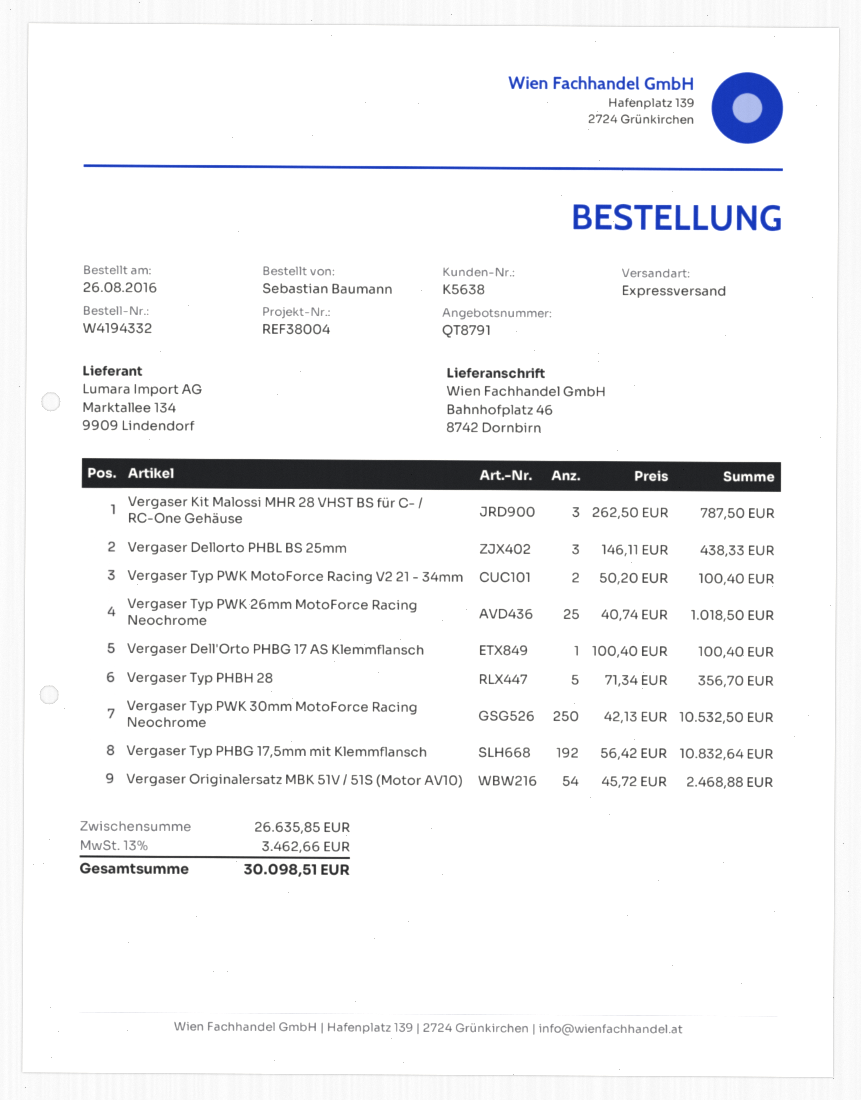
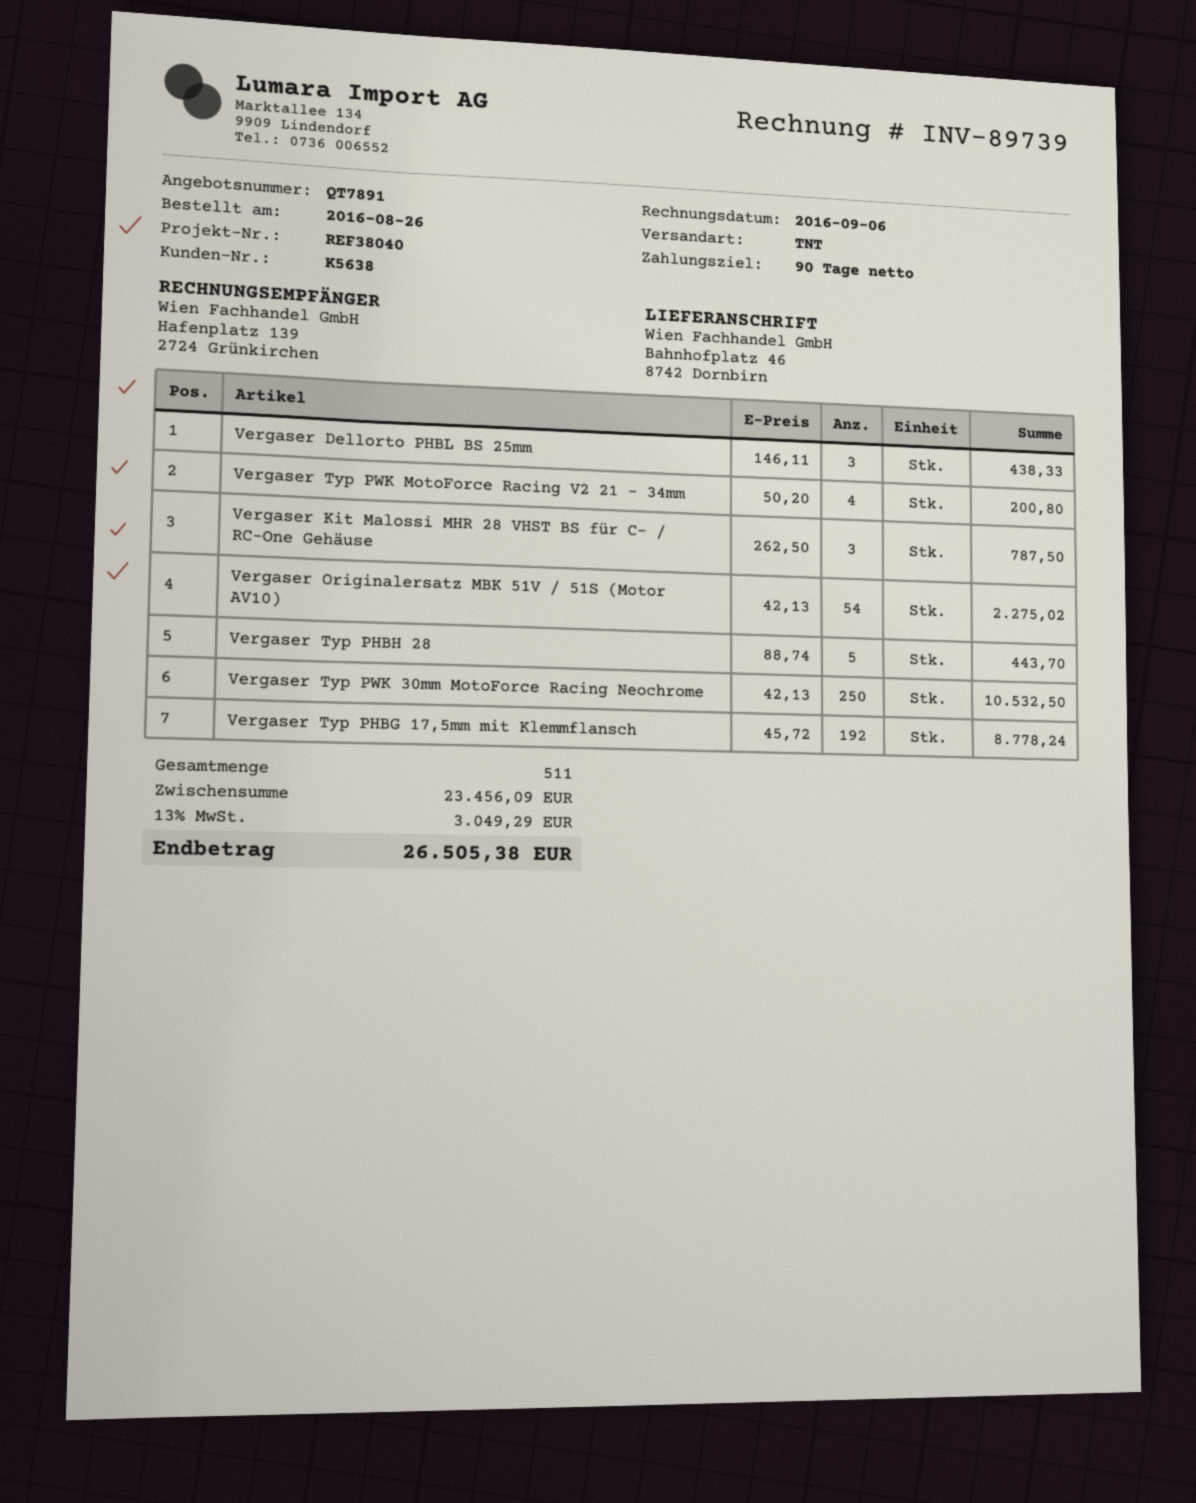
quote number: QT8791 -> QT7891
reference: REF38004 -> REF38040
shipping method: express -> TNT
Vergaser Typ PWK MotoForce Racing V2 21 - 34mm: 2 x 50.20 = 100.40 -> 4 x 50.20 = 200.80
Vergaser Typ PWK 26mm MotoForce Racing Neochrome: 25 x 40.74 = 1018.50 -> none
Vergaser Dell'Orto PHBG 17 AS Klemmflansch: 1 x 100.40 = 100.40 -> none
Vergaser Typ PHBH 28: 5 x 71.34 = 356.70 -> 5 x 88.74 = 443.70
Vergaser Typ PHBG 17,5mm mit Klemmflansch: 192 x 56.42 = 10832.64 -> 192 x 45.72 = 8778.24
Vergaser Originalersatz MBK 51V / 51S (Motor AV10): 54 x 45.72 = 2468.88 -> 54 x 42.13 = 2275.02
subtotal: 26635.85 -> 23456.09
tax: 13% = 3462.66 -> 13% = 3049.29
total: 30098.51 -> 26505.38

